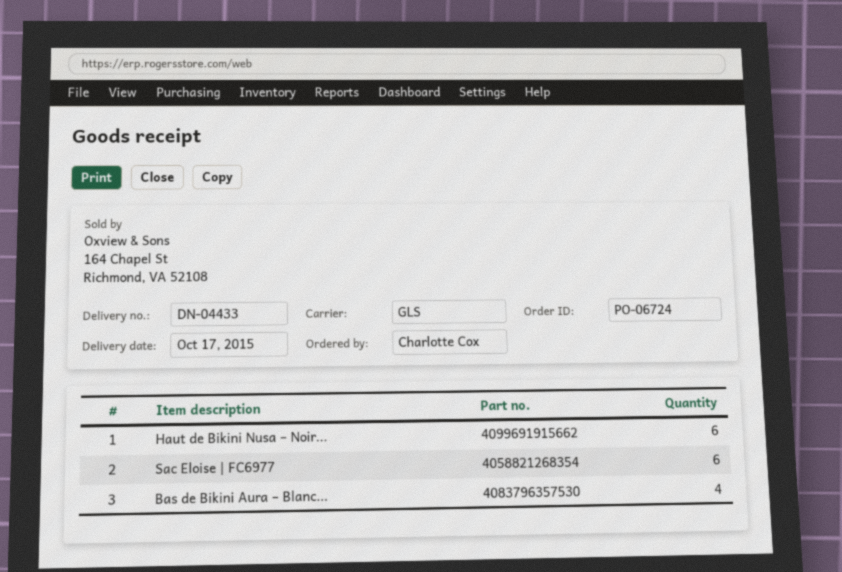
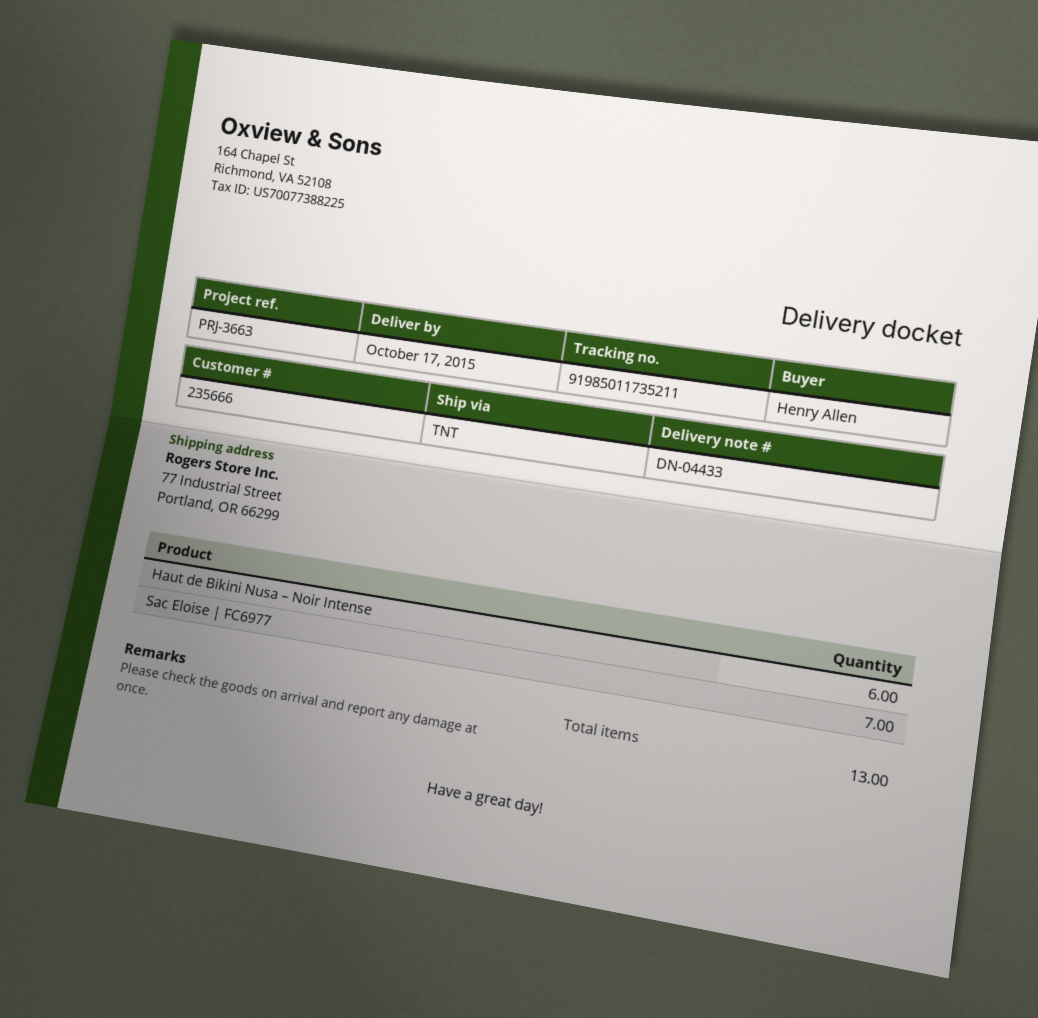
ordered by: Charlotte Cox -> Henry Allen
shipping method: GLS -> TNT
Sac Eloise | FC6977: 6 -> 7
Bas de Bikini Aura – Blanc...: 4 -> none

